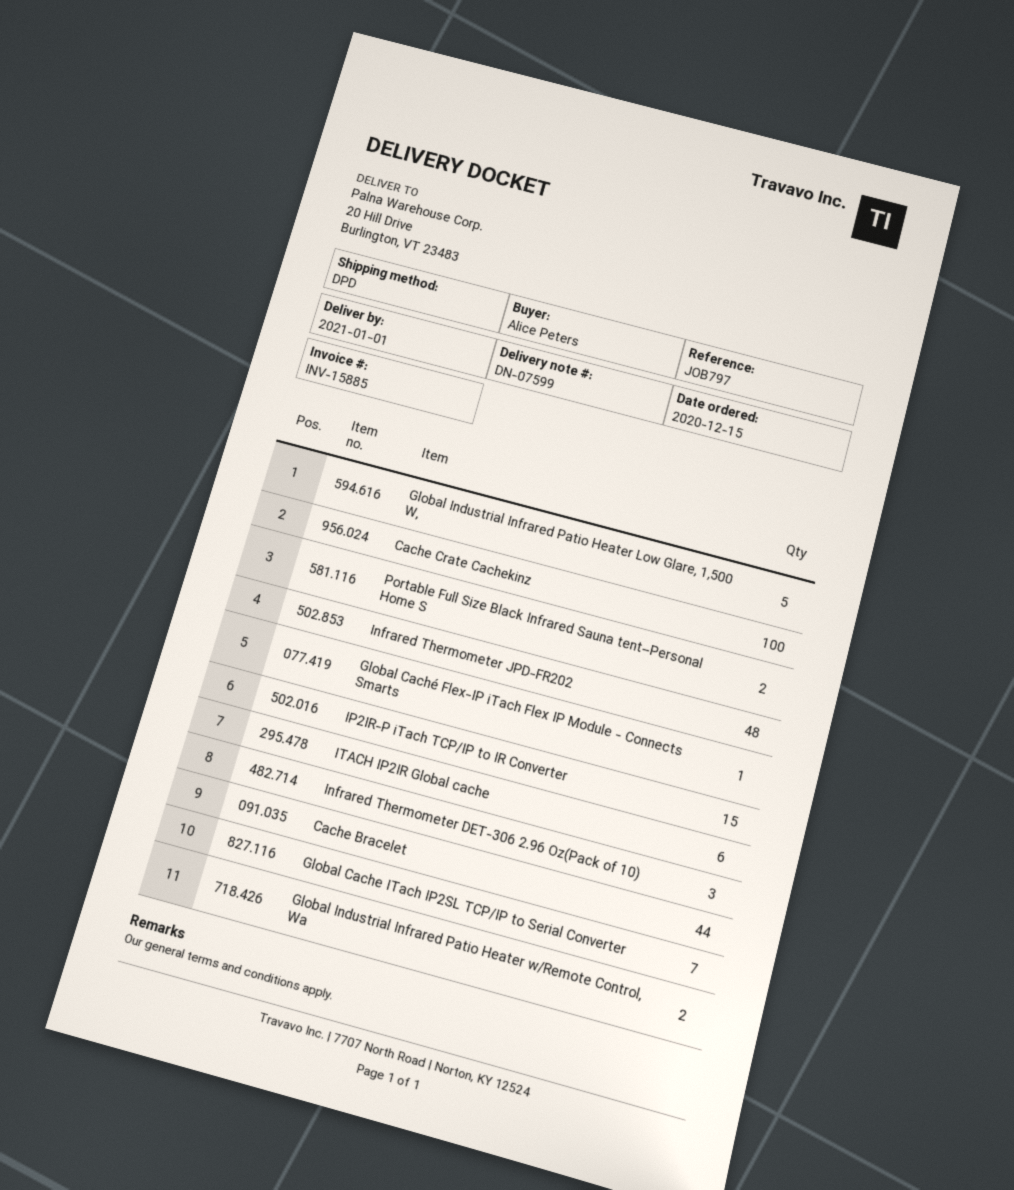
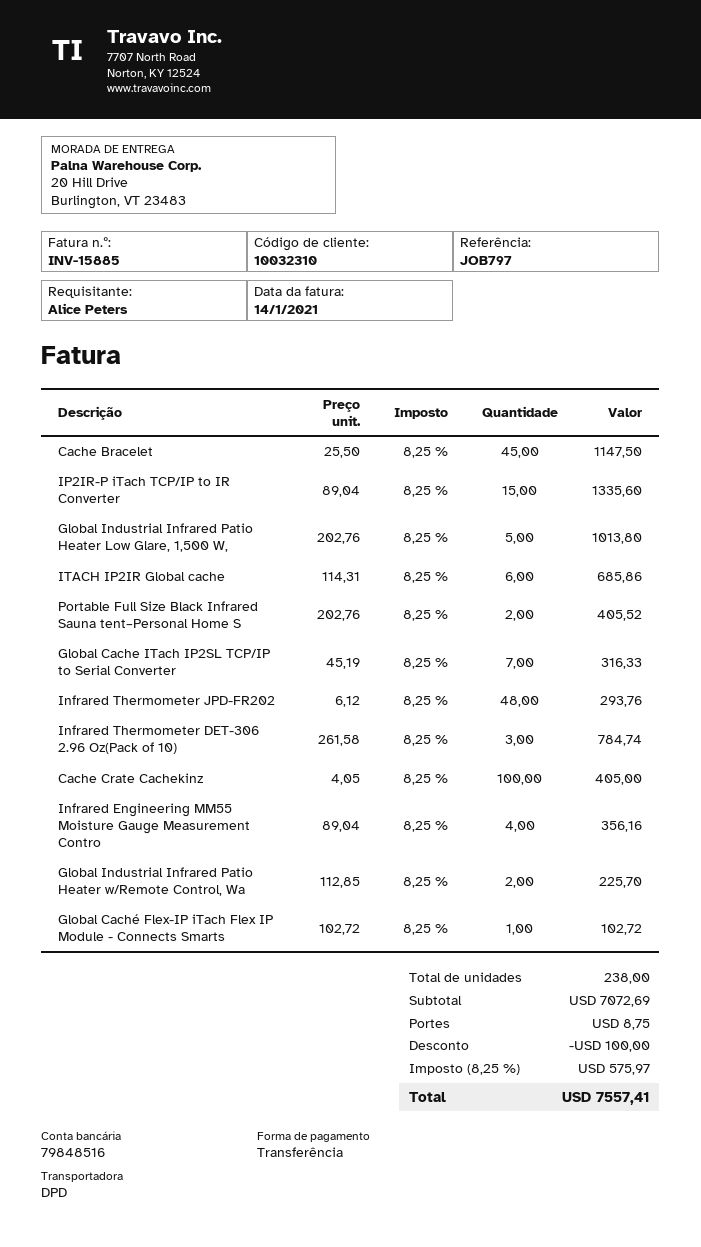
Cache Bracelet: 44 -> 45
Infrared Engineering MM55 Moisture Gauge Measurement Contro: none -> 4

